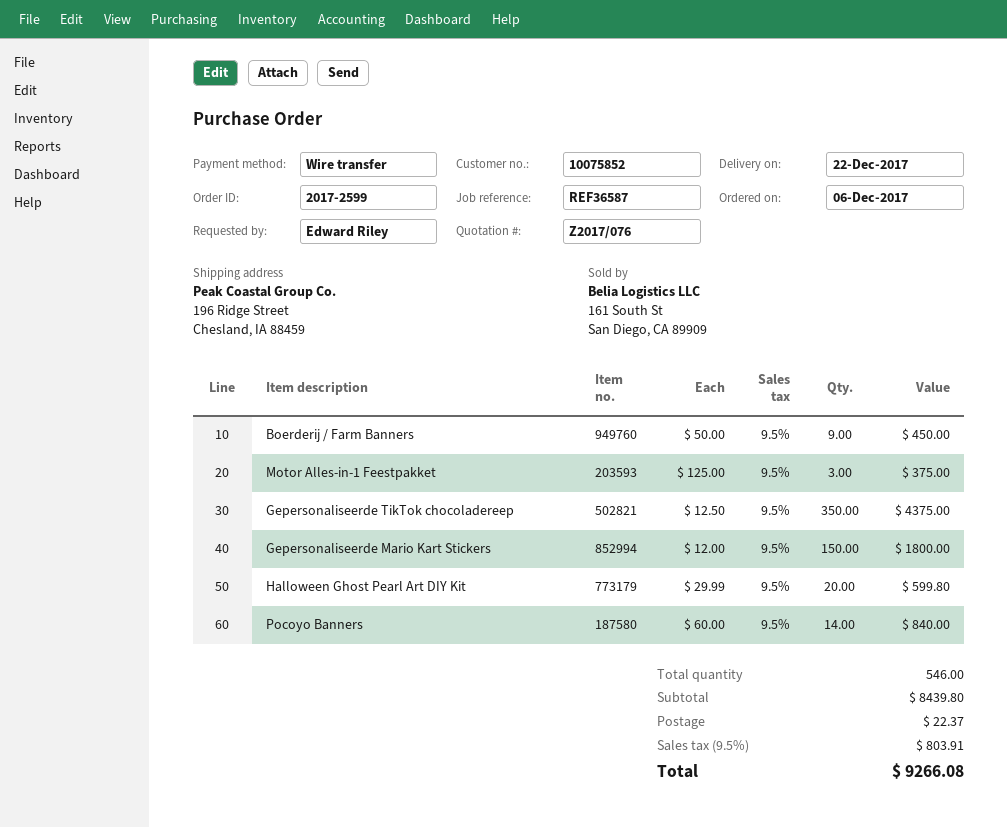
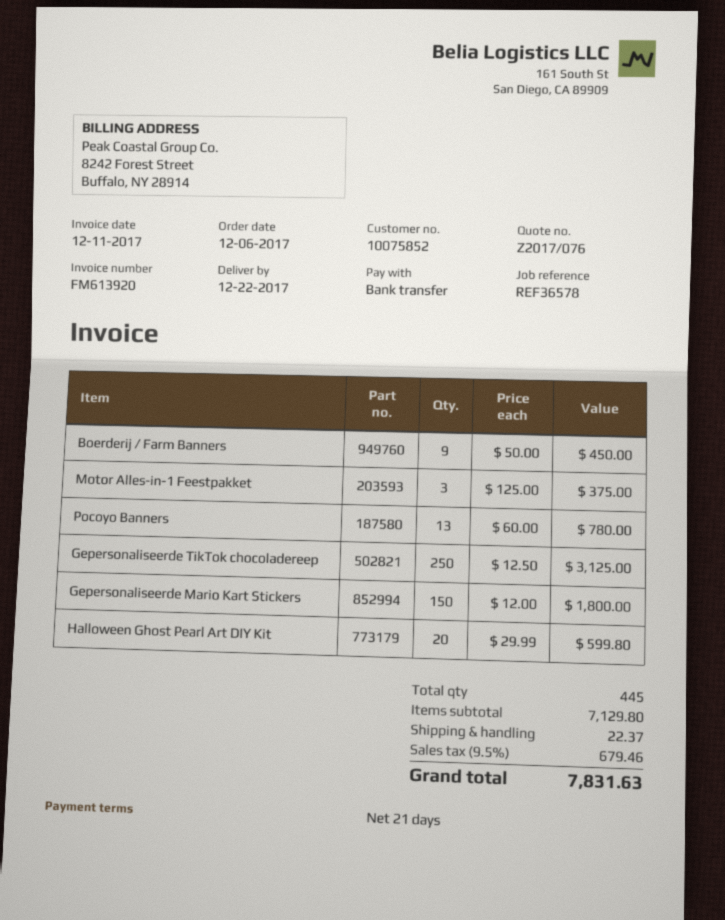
reference: REF36587 -> REF36578
Gepersonaliseerde TikTok chocoladereep: 350 x 12.50 = 4375.00 -> 250 x 12.50 = 3125.00
Pocoyo Banners: 14 x 60.00 = 840.00 -> 13 x 60.00 = 780.00
total quantity: 546 -> 445
subtotal: 8439.80 -> 7129.80
tax: 9.5% = 803.91 -> 9.5% = 679.46
total: 9266.08 -> 7831.63

